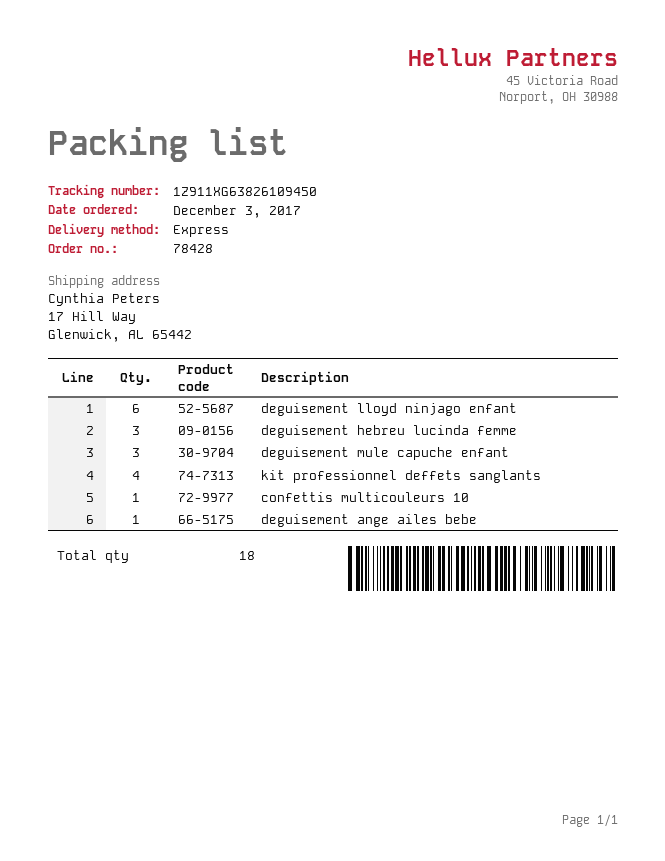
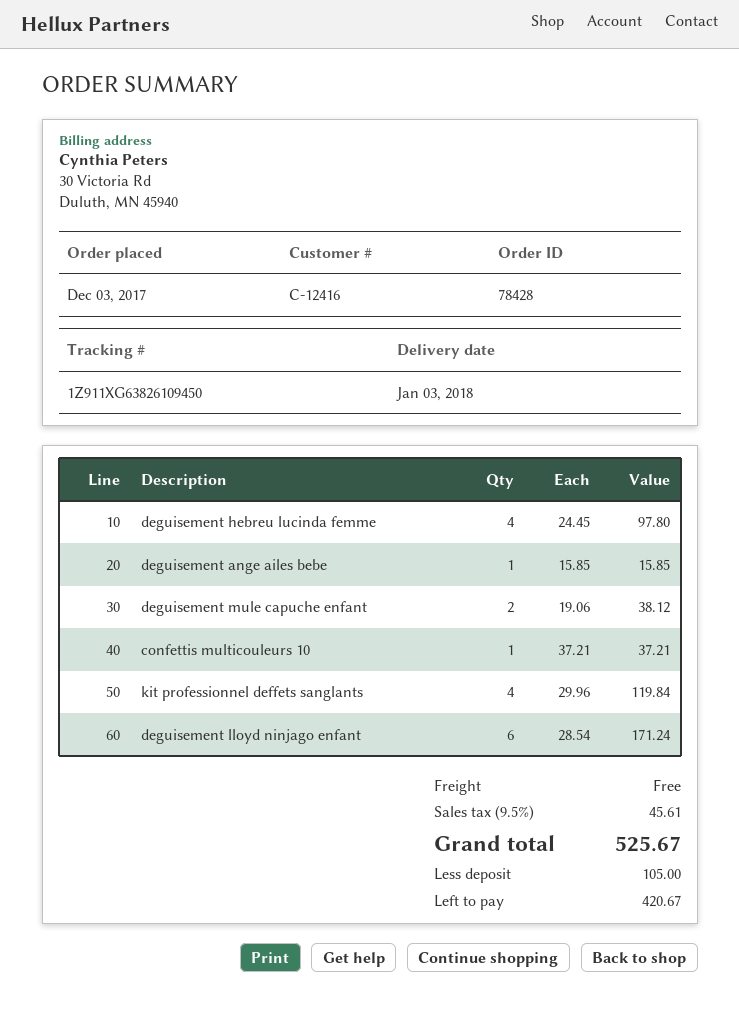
deguisement hebreu lucinda femme: 3 -> 4
deguisement mule capuche enfant: 3 -> 2

